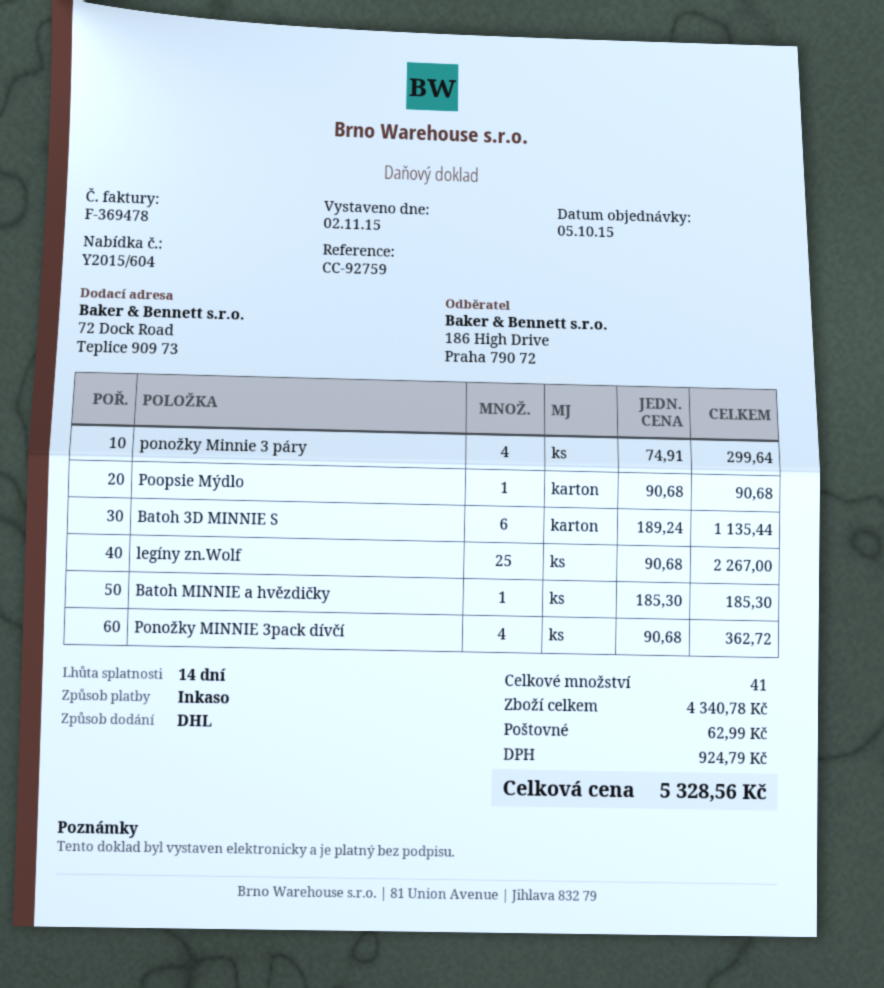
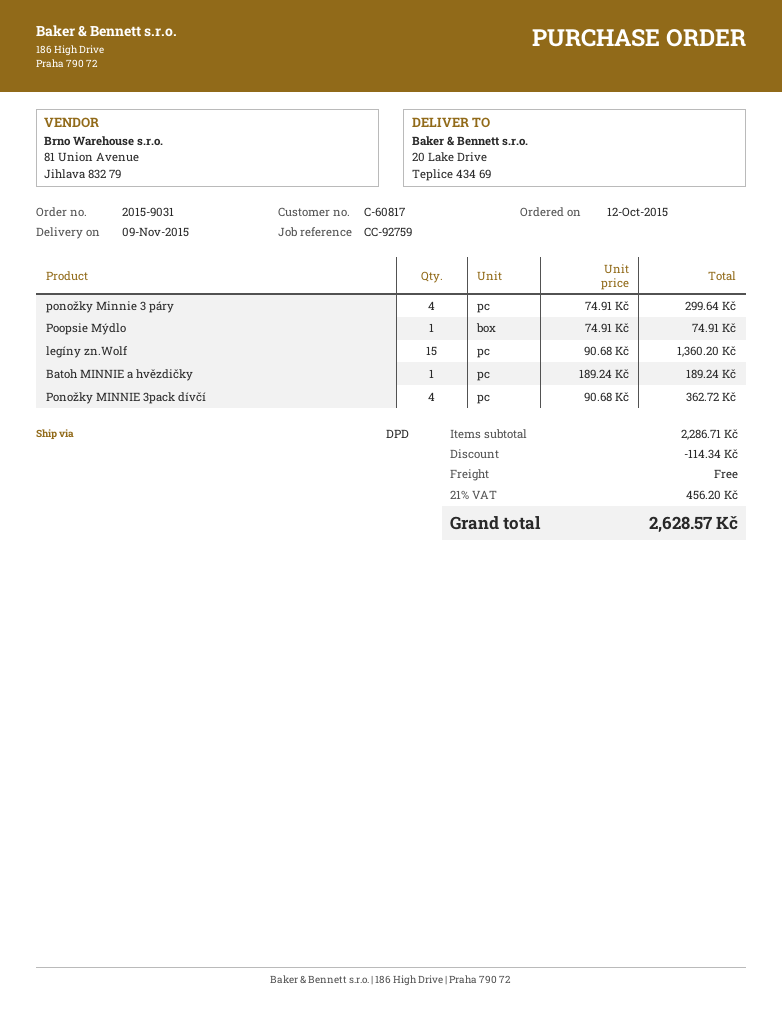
order date: 2015-10-05 -> 2015-10-12
shipping method: DHL -> DPD
ship to: 72 Dock Road, Teplice 909 73 -> 20 Lake Drive, Teplice 434 69
Poopsie Mýdlo: 1 x 90.68 = 90.68 -> 1 x 74.91 = 74.91
Batoh 3D MINNIE S: 6 x 189.24 = 1135.44 -> none
legíny zn.Wolf: 25 x 90.68 = 2267.00 -> 15 x 90.68 = 1360.20
Batoh MINNIE a hvězdičky: 1 x 185.30 = 185.30 -> 1 x 189.24 = 189.24
subtotal: 4340.78 -> 2286.71
discount: none -> 114.34
shipping: 62.99 -> 0.00
tax: 924.79 -> 456.20
total: 5328.56 -> 2628.57

